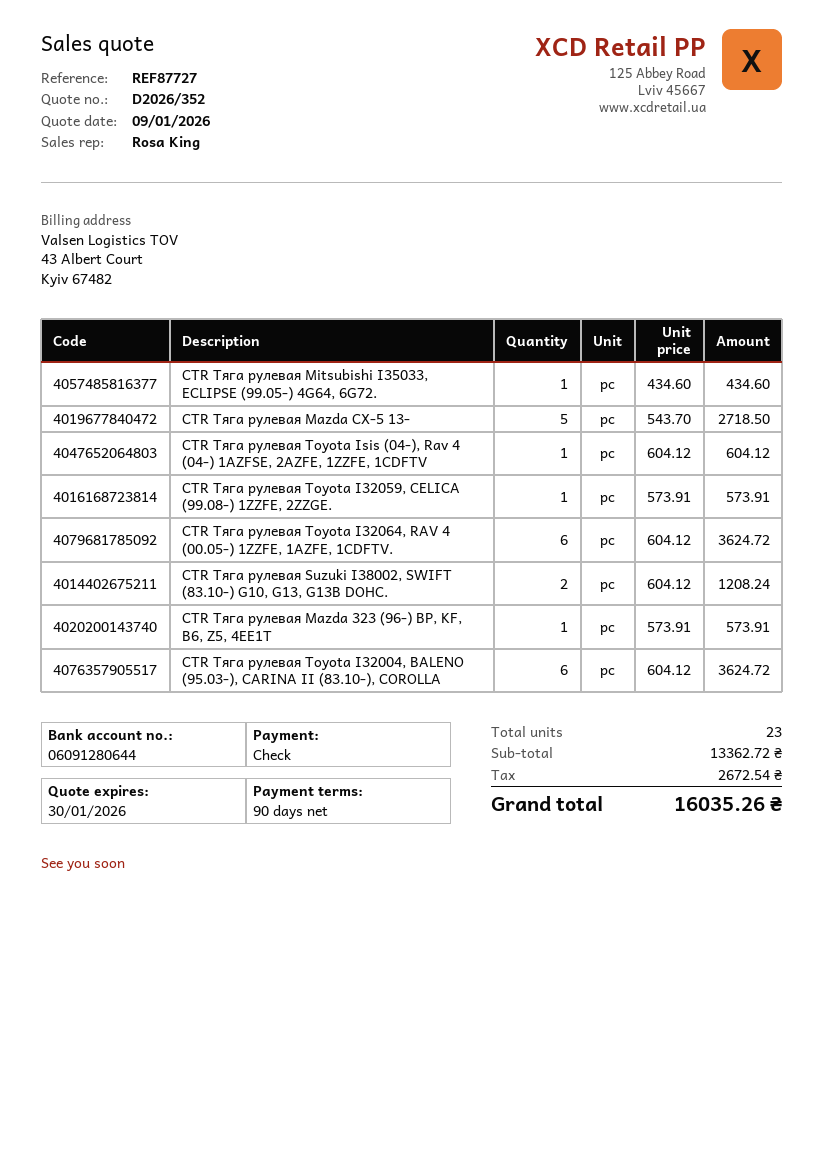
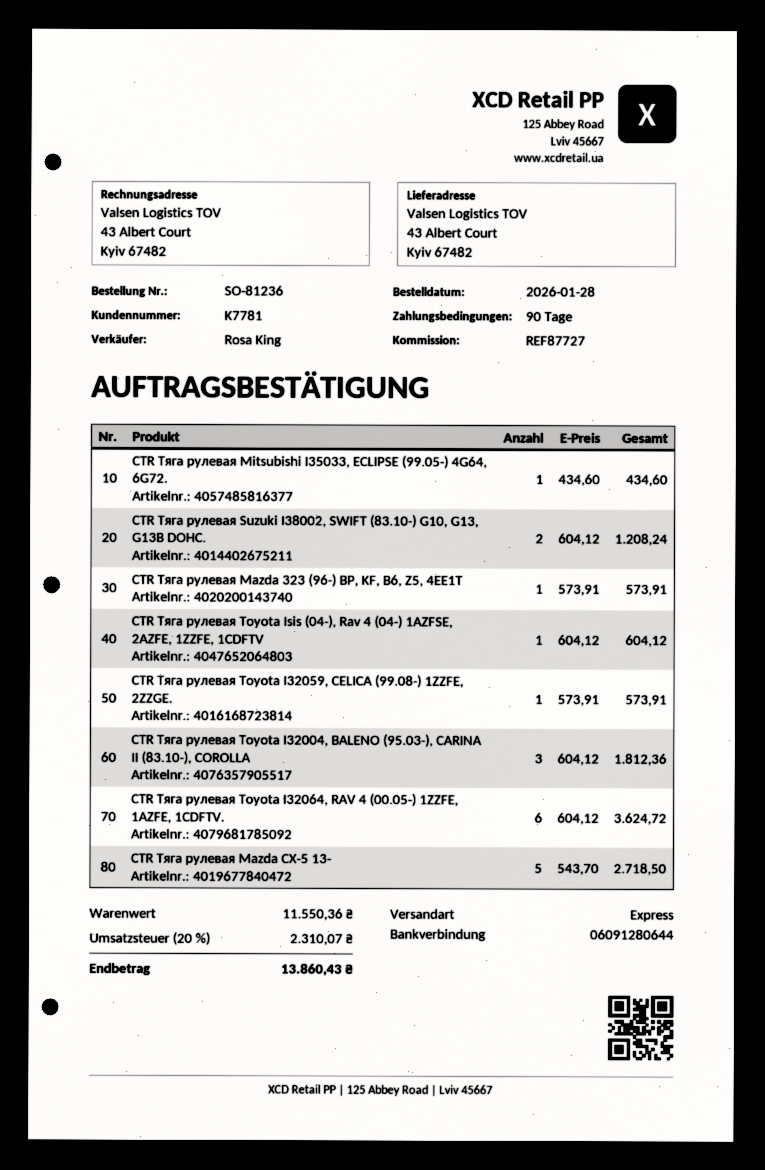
CTR Тяга рулевая Toyota I32004, BALENO (95.03-), CARINA II (83.10-), COROLLA: 6 x 604.12 = 3624.72 -> 3 x 604.12 = 1812.36
subtotal: 13362.72 -> 11550.36
tax: 2672.54 -> 2310.07
total: 16035.26 -> 13860.43

